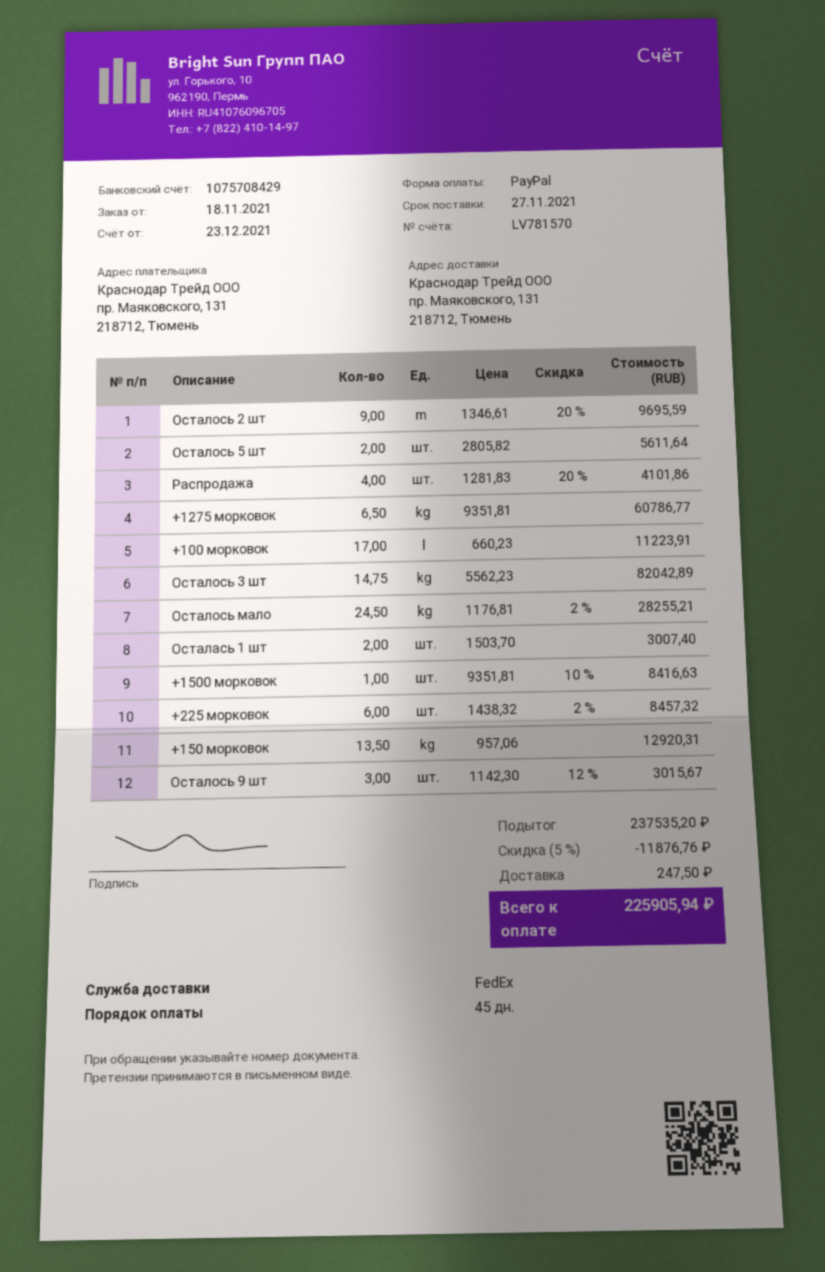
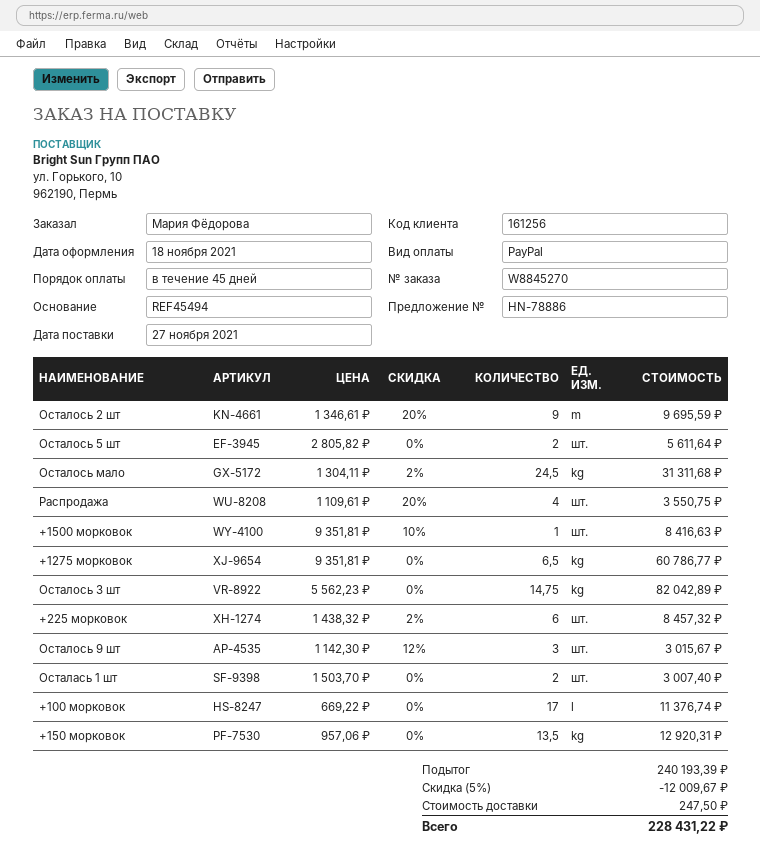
Распродажа: 4 x 1281.83 - 20% = 4101.86 -> 4 x 1109.61 - 20% = 3550.75
+100 морковок: 17 x 660.23 = 11223.91 -> 17 x 669.22 = 11376.74
Осталось мало: 24.5 x 1176.81 - 2% = 28255.21 -> 24.5 x 1304.11 - 2% = 31311.68
subtotal: 237535.20 -> 240193.39
discount: 5% = 11876.76 -> 5% = 12009.67
total: 225905.94 -> 228431.22

